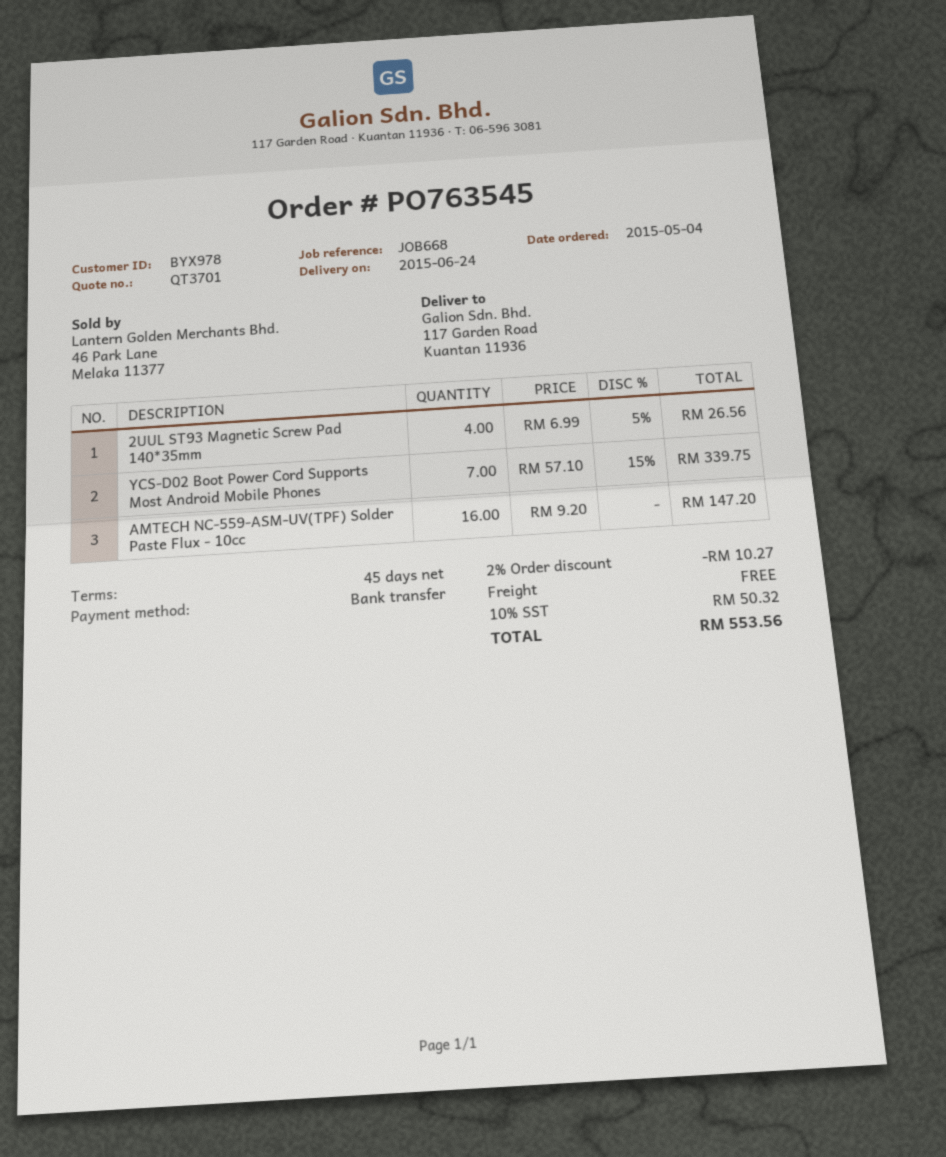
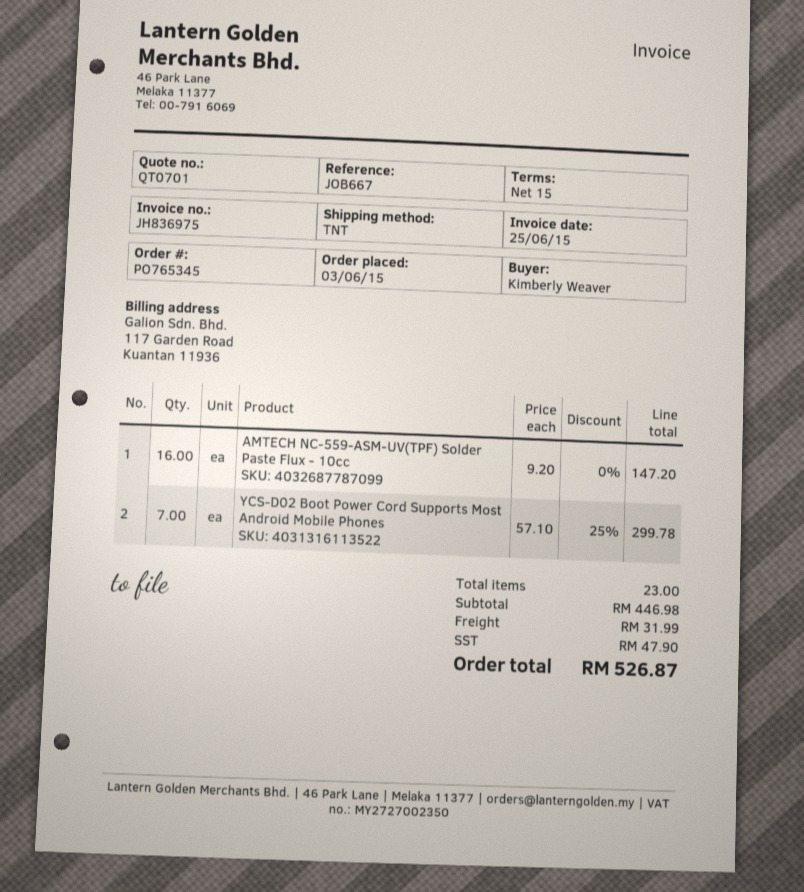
quote number: QT3701 -> QT0701
order number: PO763545 -> PO765345
order date: 2015-05-04 -> 2015-06-03
payment terms: 45 days -> 15 days
reference: JOB668 -> JOB667
2UUL ST93 Magnetic Screw Pad 140*35mm: 4 x 6.99 - 5% = 26.56 -> none
YCS-D02 Boot Power Cord Supports Most Android Mobile Phones: 7 x 57.10 - 15% = 339.75 -> 7 x 57.10 - 25% = 299.78
discount: 2% = 10.27 -> none
shipping: 0.00 -> 31.99
tax: 50.32 -> 47.90
total: 553.56 -> 526.87

